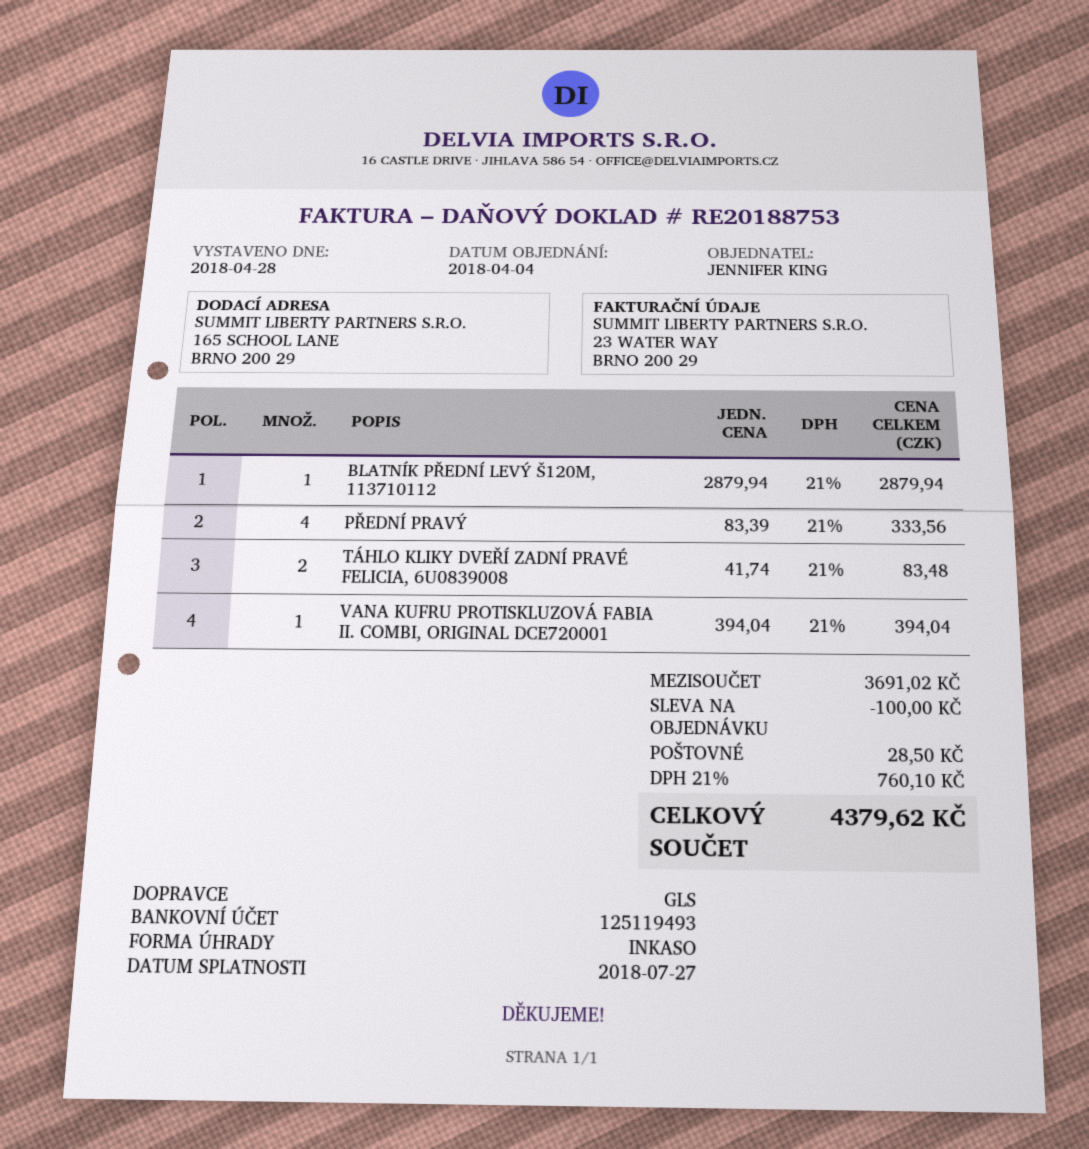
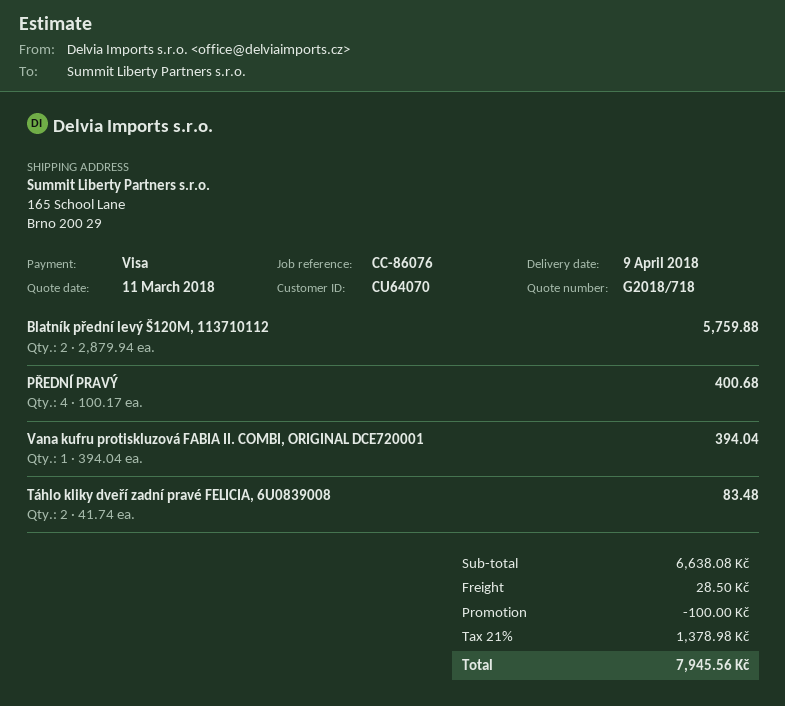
payment method: direct debit -> Visa
BLATNÍK PŘEDNÍ LEVÝ Š120M, 113710112: 1 x 2879.94 = 2879.94 -> 2 x 2879.94 = 5759.88
PŘEDNÍ PRAVÝ: 4 x 83.39 = 333.56 -> 4 x 100.17 = 400.68
subtotal: 3691.02 -> 6638.08
tax: 21% = 760.10 -> 21% = 1378.98
total: 4379.62 -> 7945.56

